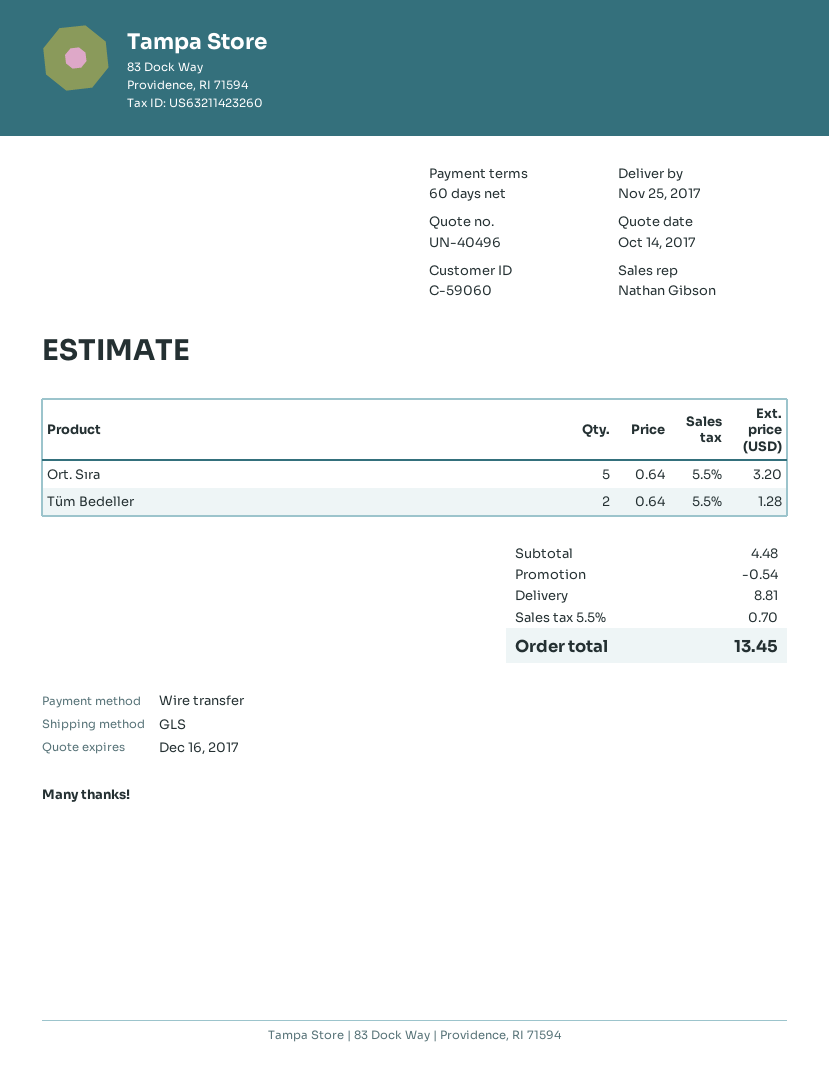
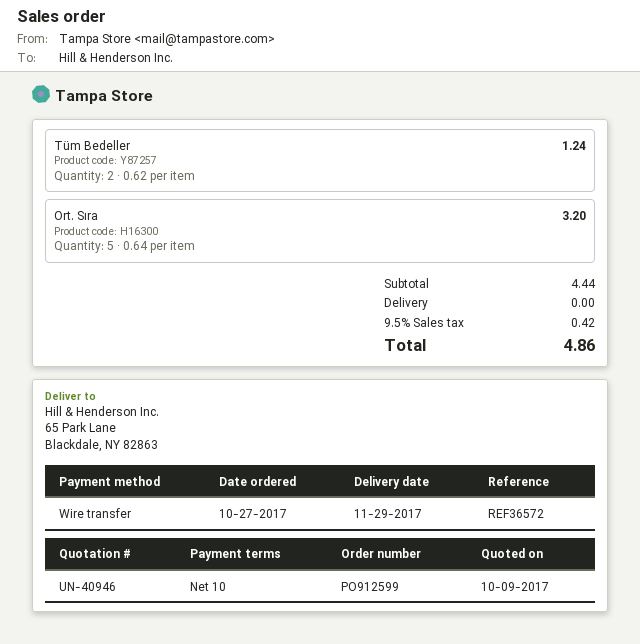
quote number: UN-40496 -> UN-40946
quote date: 2017-10-14 -> 2017-10-09
delivery date: 2017-11-25 -> 2017-11-29
payment terms: 60 days -> 10 days
Tüm Bedeller: 2 x 0.64 = 1.28 -> 2 x 0.62 = 1.24
subtotal: 4.48 -> 4.44
discount: 0.54 -> none
shipping: 8.81 -> 0.00
tax: 5.5% = 0.70 -> 9.5% = 0.42
total: 13.45 -> 4.86

